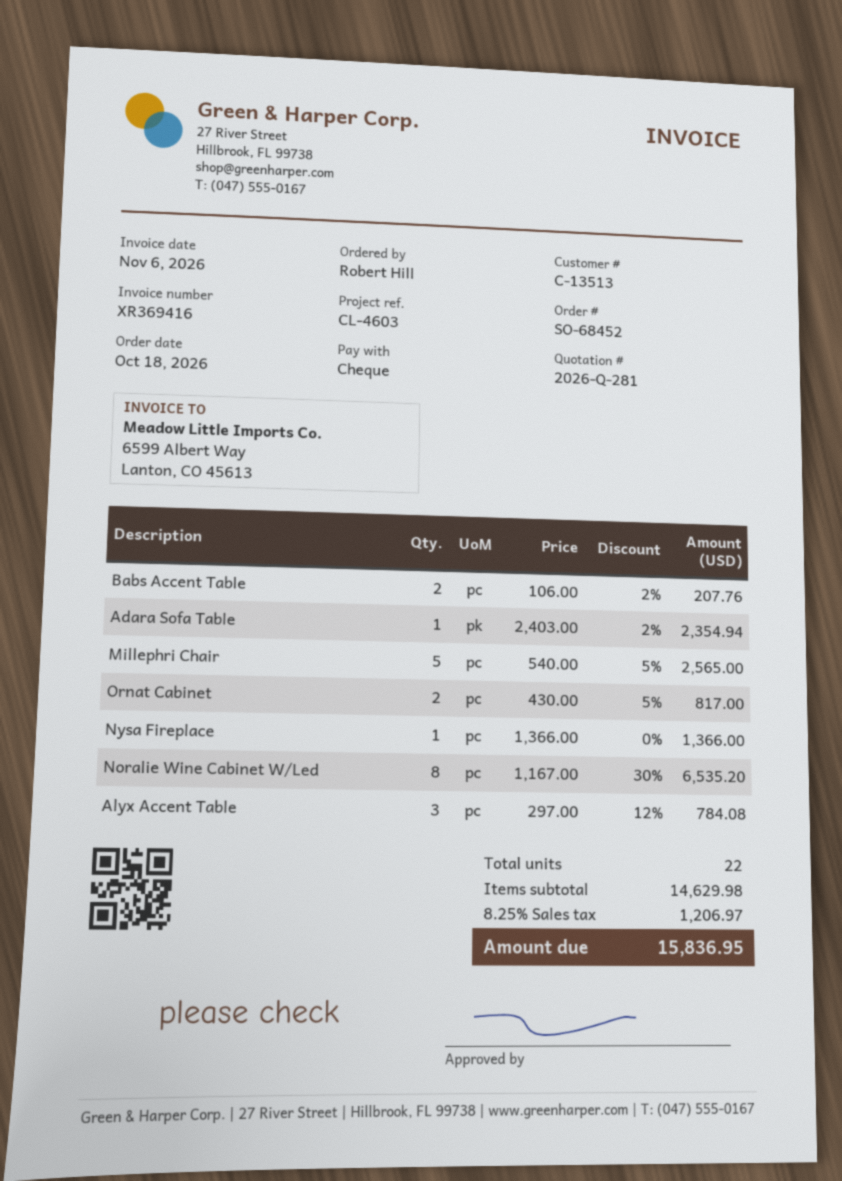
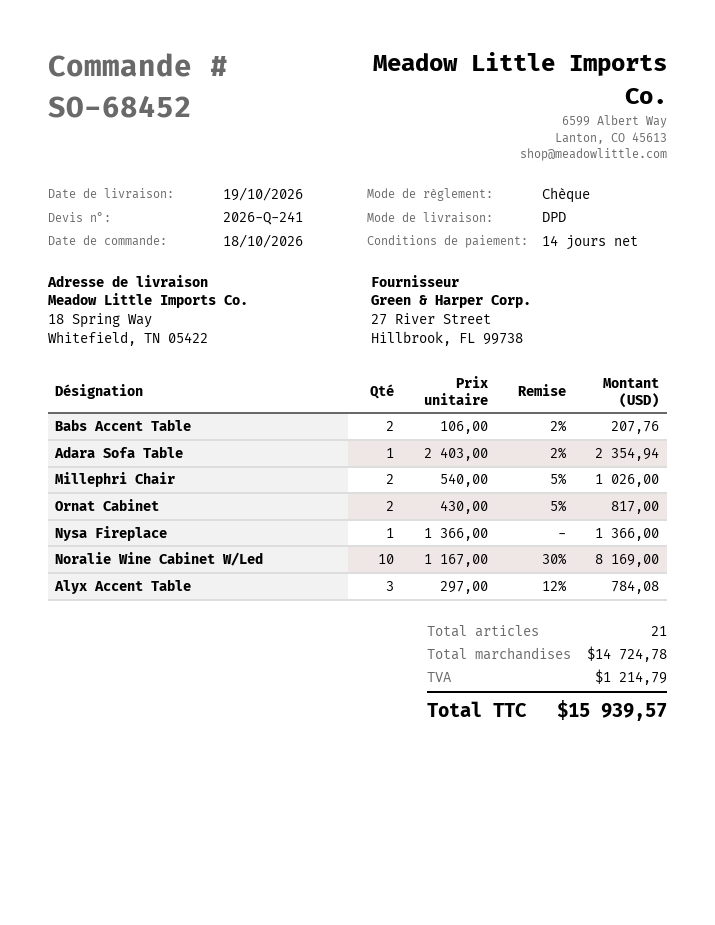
quote number: 2026-Q-281 -> 2026-Q-241
Millephri Chair: 5 x 540.00 - 5% = 2565.00 -> 2 x 540.00 - 5% = 1026.00
Noralie Wine Cabinet W/Led: 8 x 1167.00 - 30% = 6535.20 -> 10 x 1167.00 - 30% = 8169.00
total quantity: 22 -> 21
subtotal: 14629.98 -> 14724.78
tax: 1206.97 -> 1214.79
total: 15836.95 -> 15939.57

